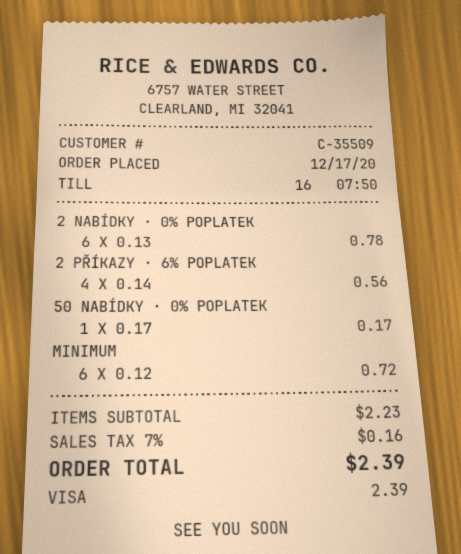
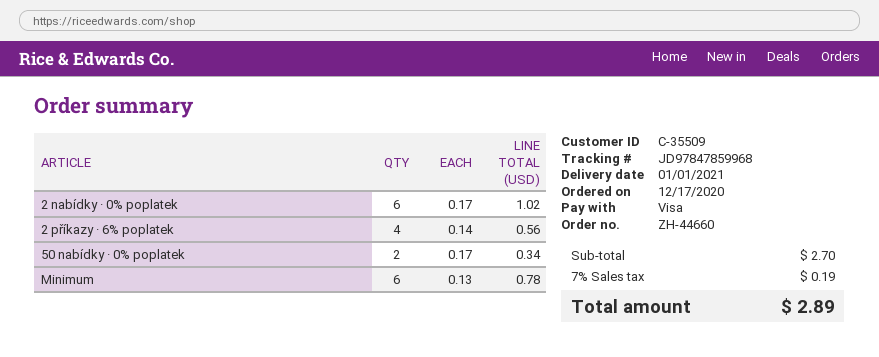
2 NABÍDKY · 0% POPLATEK: 6 x 0.13 = 0.78 -> 6 x 0.17 = 1.02
50 NABÍDKY · 0% POPLATEK: 1 x 0.17 = 0.17 -> 2 x 0.17 = 0.34
MINIMUM: 6 x 0.12 = 0.72 -> 6 x 0.13 = 0.78
subtotal: 2.23 -> 2.70
tax: 7% = 0.16 -> 7% = 0.19
total: 2.39 -> 2.89

